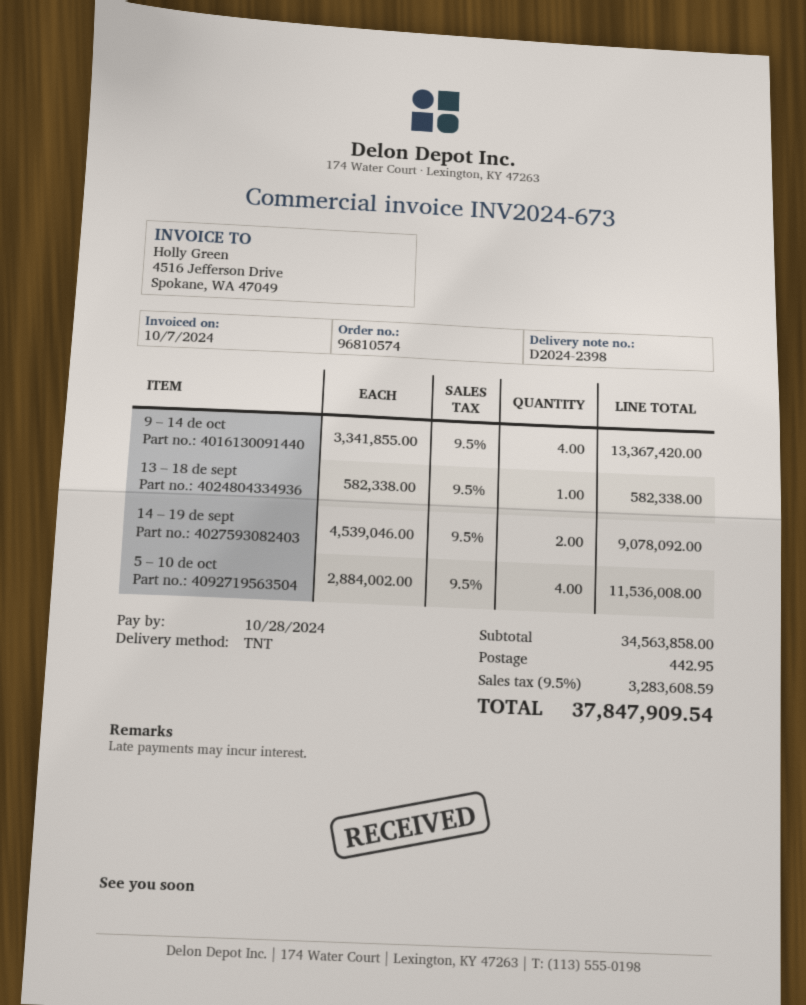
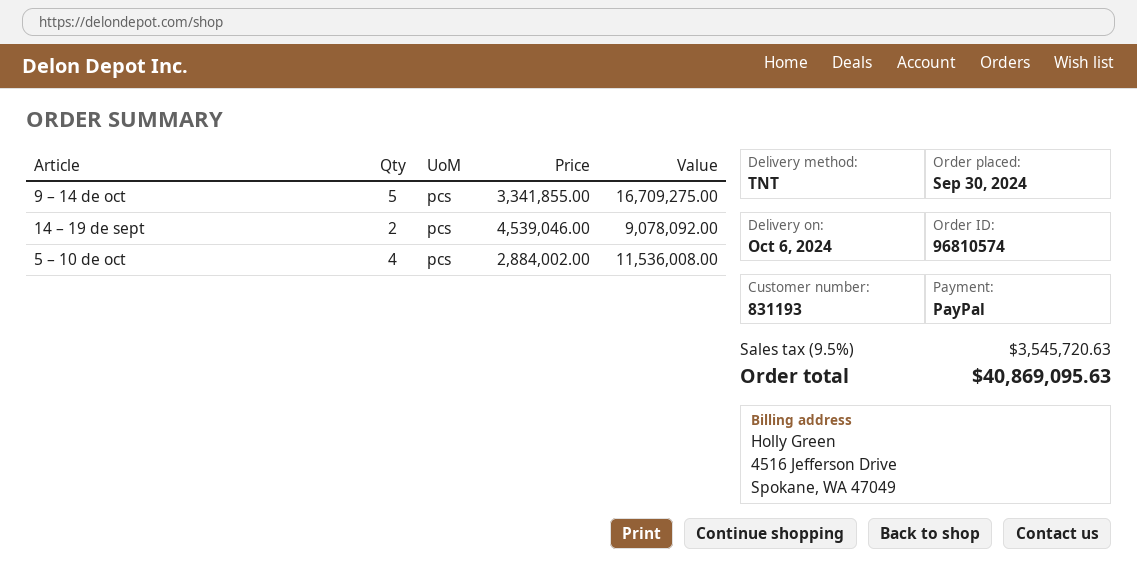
9 – 14 de oct: 4 x 3341855.00 = 13367420.00 -> 5 x 3341855.00 = 16709275.00
13 – 18 de sept: 1 x 582338.00 = 582338.00 -> none
shipping: 442.95 -> none
tax: 9.5% = 3283608.59 -> 9.5% = 3545720.63
total: 37847909.54 -> 40869095.63

